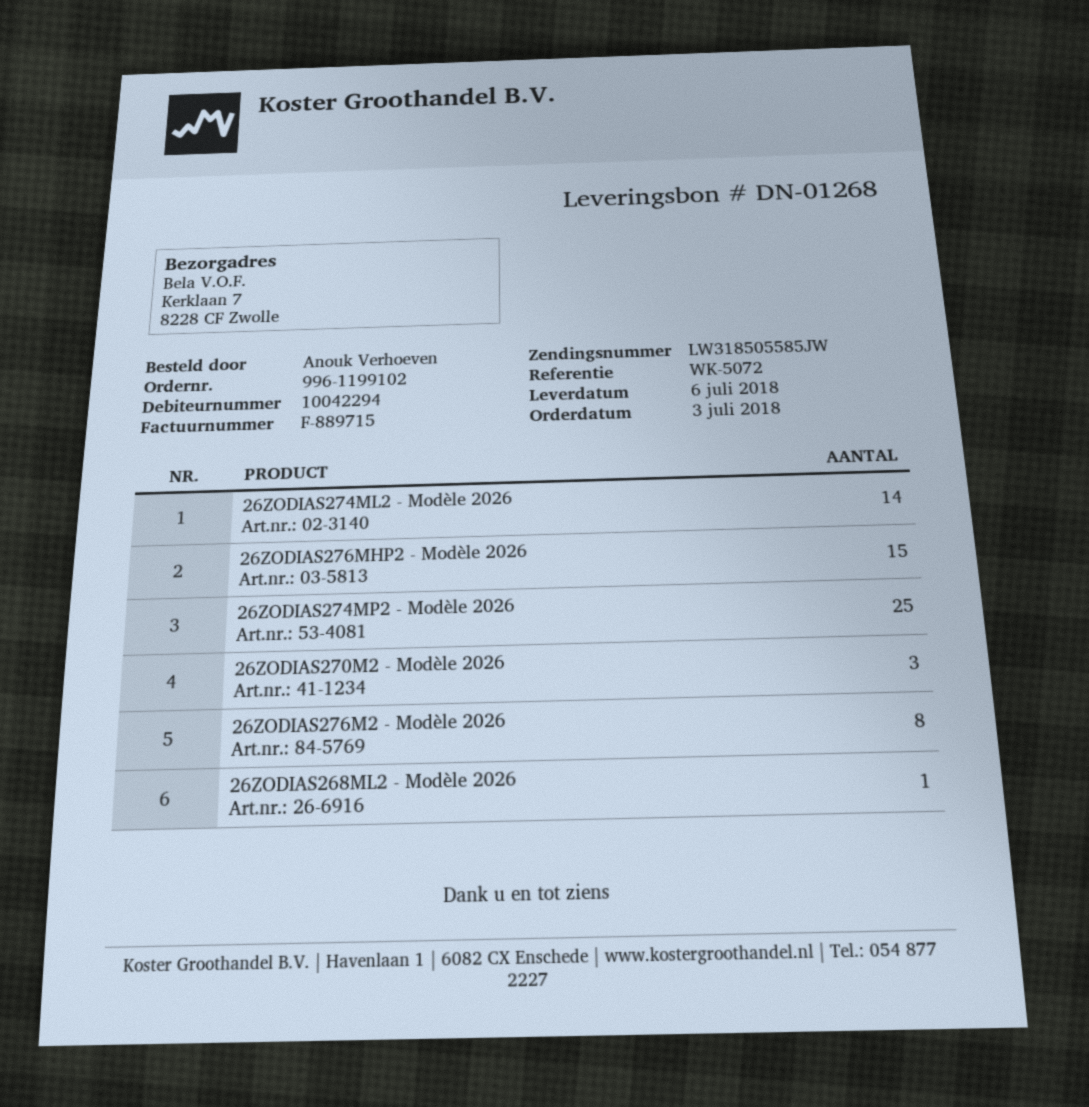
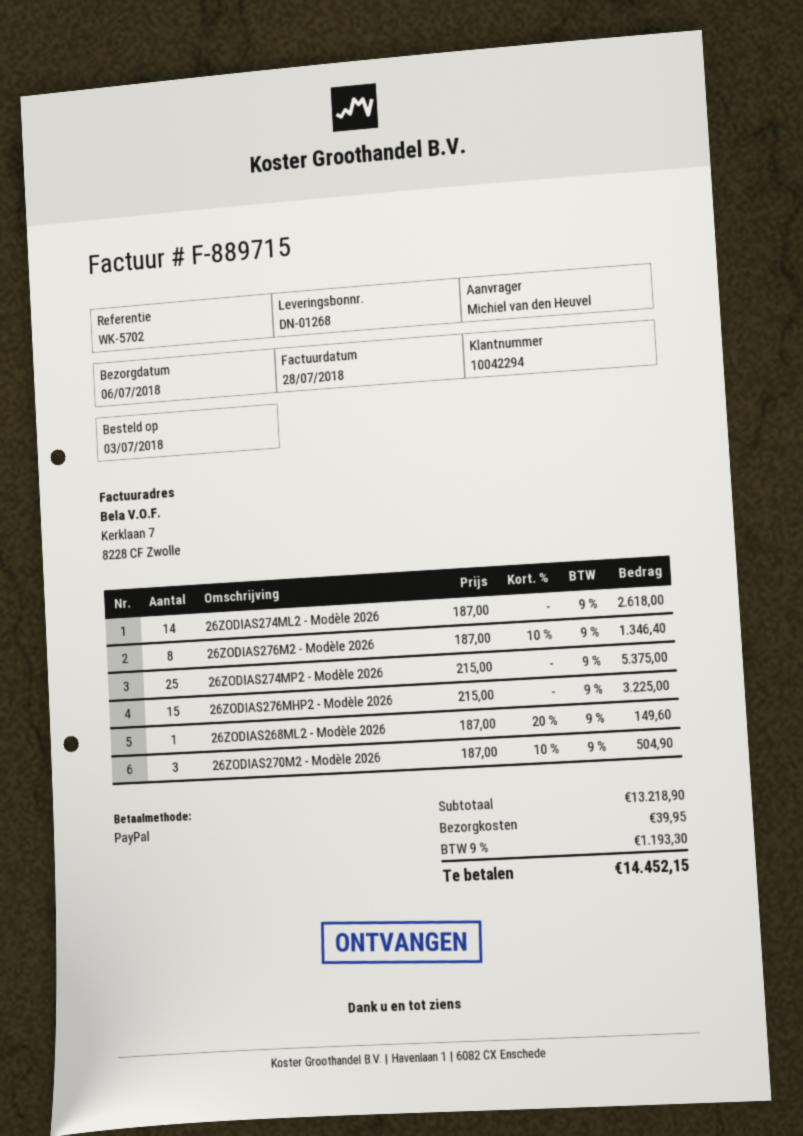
reference: WK-5072 -> WK-5702
ordered by: Anouk Verhoeven -> Michiel van den Heuvel

